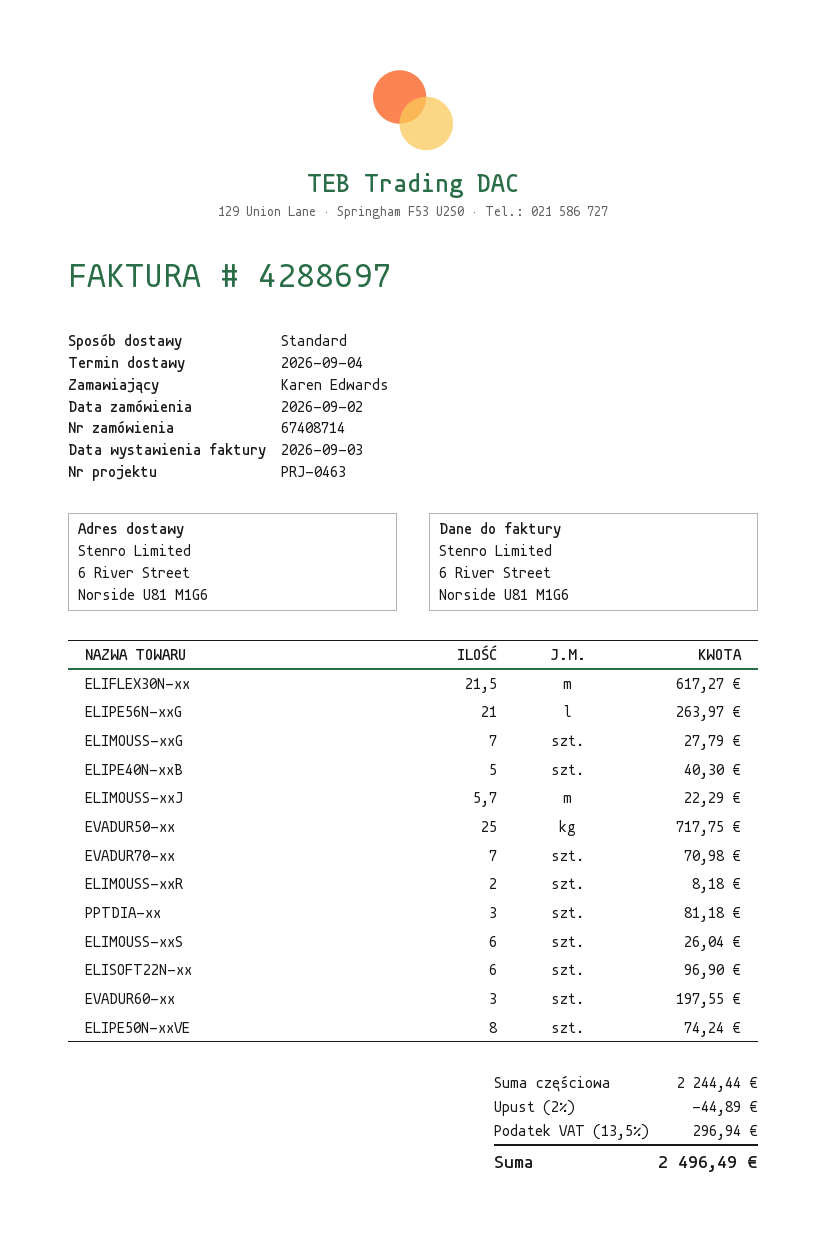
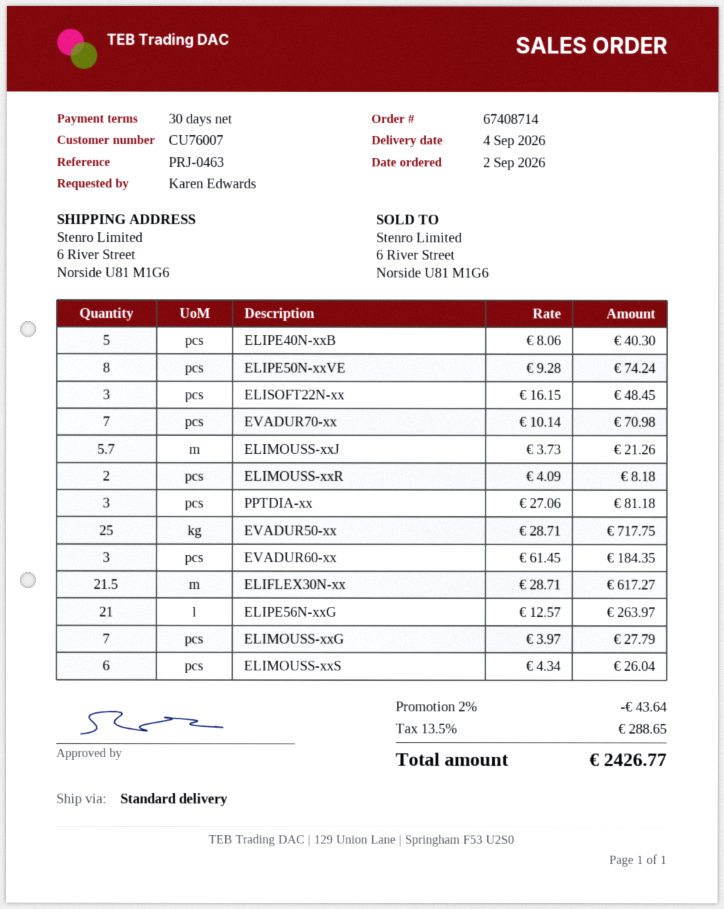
ELIMOUSS-xxJ: 5.7 for 22.29 -> 5.7 for 21.26
ELISOFT22N-xx: 6 for 96.90 -> 3 for 48.45
EVADUR60-xx: 3 for 197.55 -> 3 for 184.35
discount: 2% = 44.89 -> 2% = 43.64
tax: 13.5% = 296.94 -> 13.5% = 288.65
total: 2496.49 -> 2426.77

